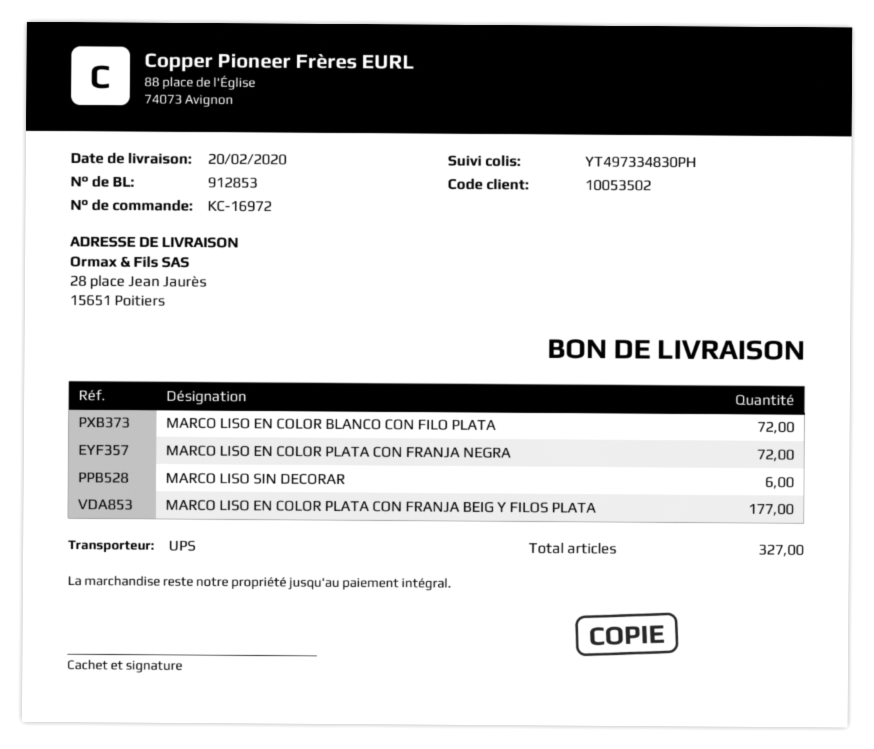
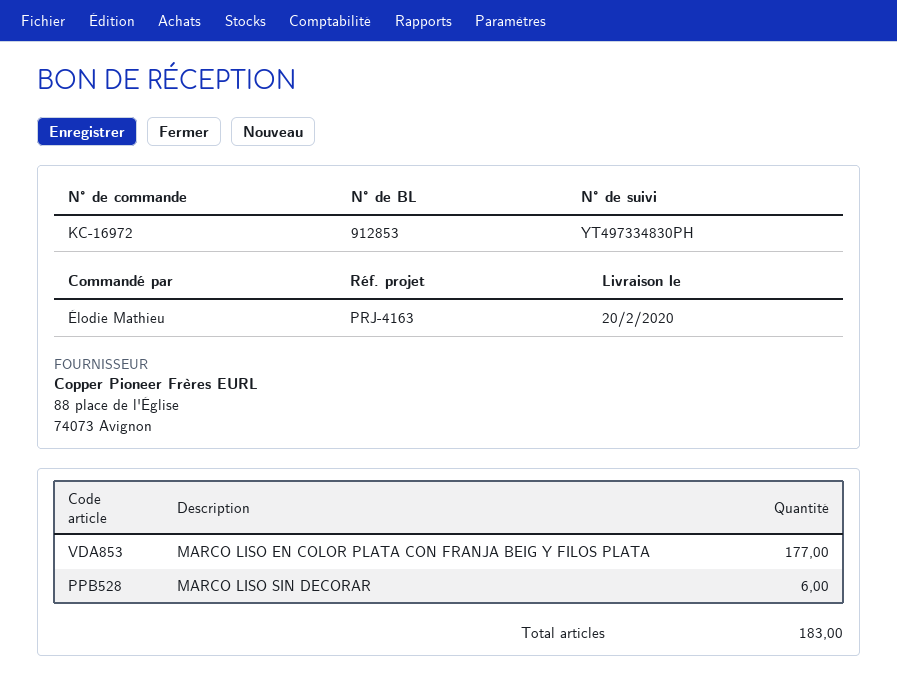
MARCO LISO EN COLOR BLANCO CON FILO PLATA: 72 -> none
MARCO LISO EN COLOR PLATA CON FRANJA NEGRA: 72 -> none
total quantity: 327 -> 183

